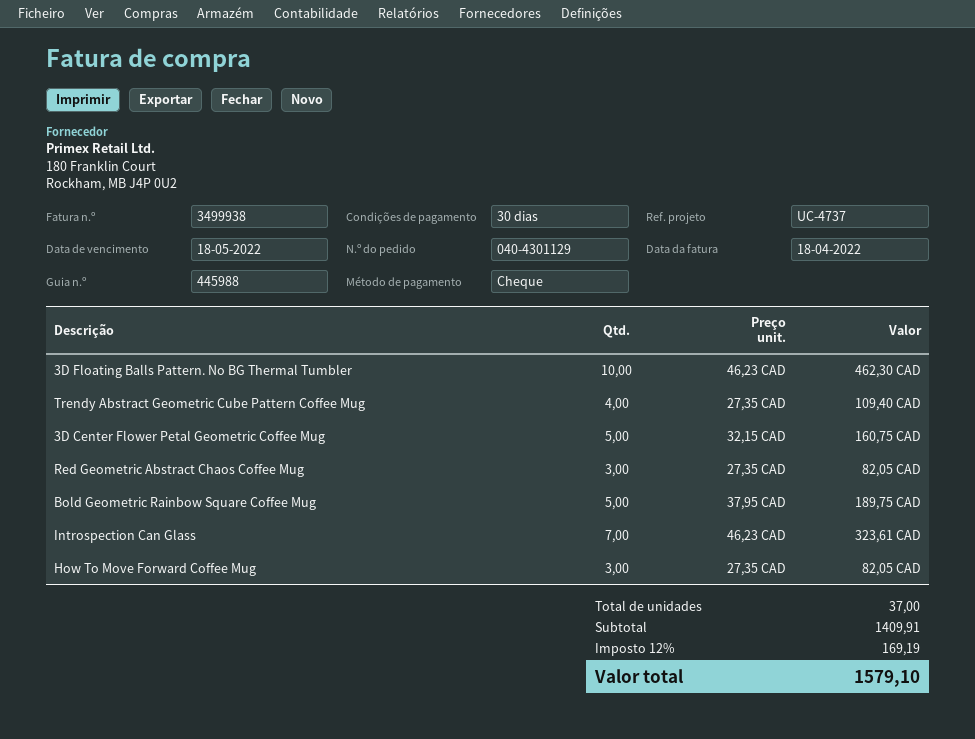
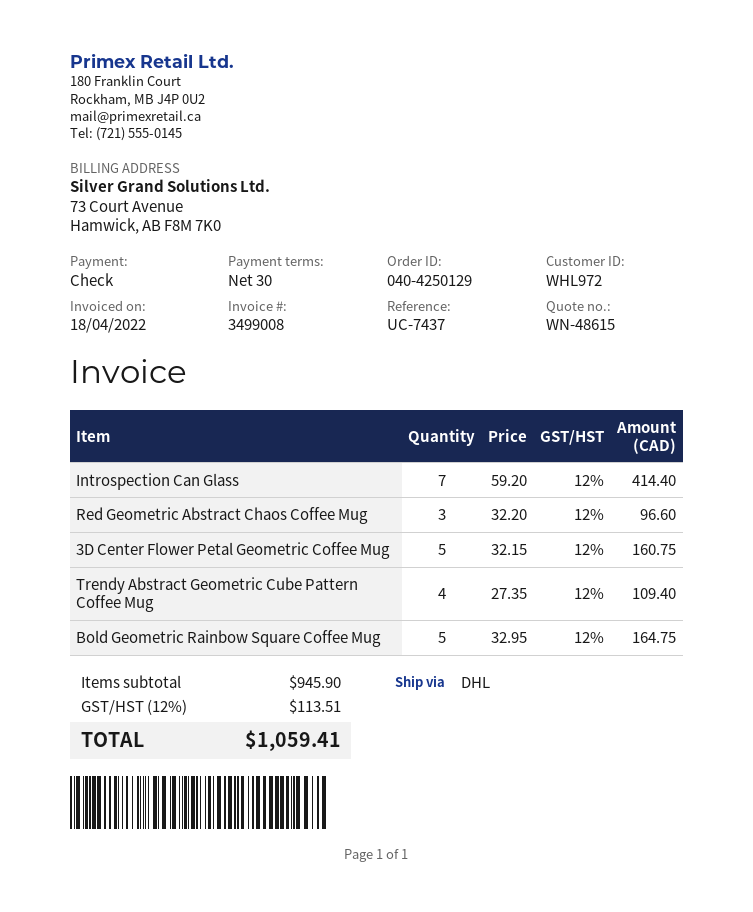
order number: 040-4301129 -> 040-4250129
invoice number: 3499938 -> 3499008
reference: UC-4737 -> UC-7437
3D Floating Balls Pattern. No BG Thermal Tumbler: 10 x 46.23 = 462.30 -> none
Red Geometric Abstract Chaos Coffee Mug: 3 x 27.35 = 82.05 -> 3 x 32.20 = 96.60
Bold Geometric Rainbow Square Coffee Mug: 5 x 37.95 = 189.75 -> 5 x 32.95 = 164.75
Introspection Can Glass: 7 x 46.23 = 323.61 -> 7 x 59.20 = 414.40
How To Move Forward Coffee Mug: 3 x 27.35 = 82.05 -> none
subtotal: 1409.91 -> 945.90
tax: 12% = 169.19 -> 12% = 113.51
total: 1579.10 -> 1059.41

